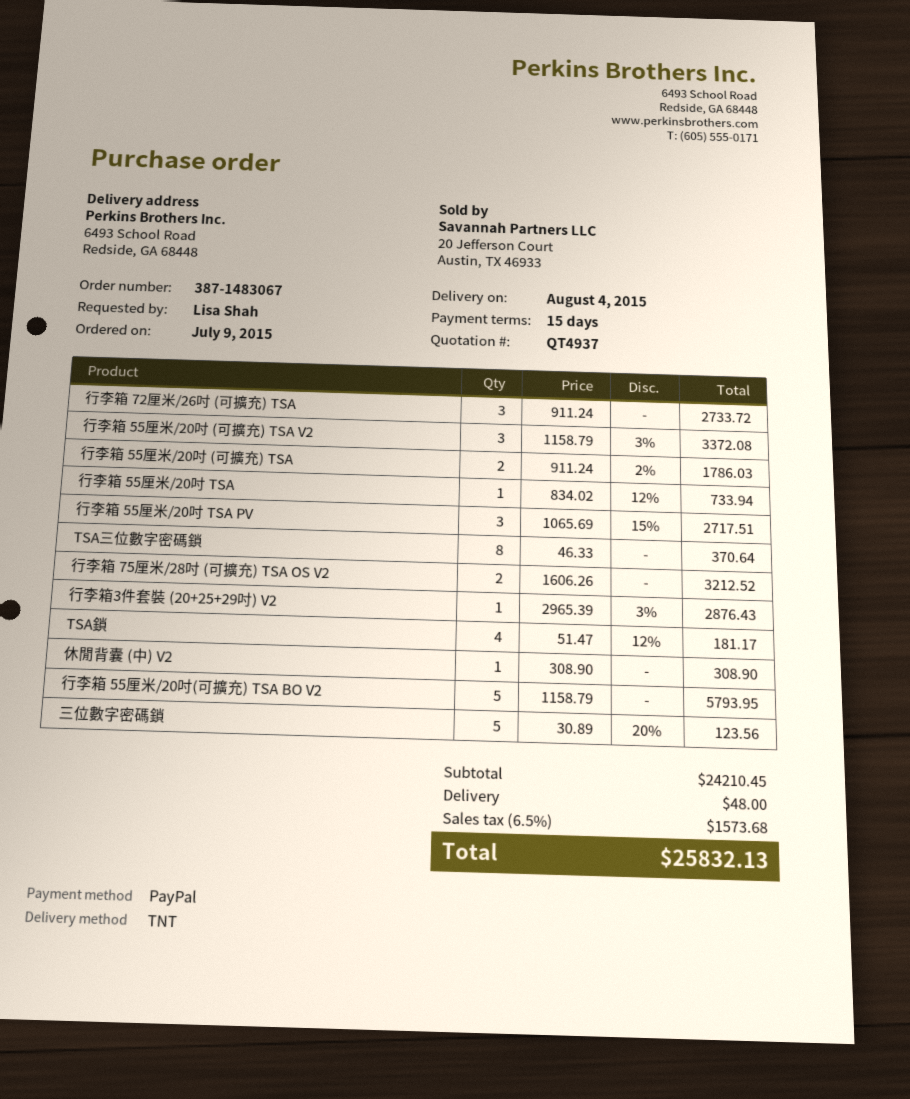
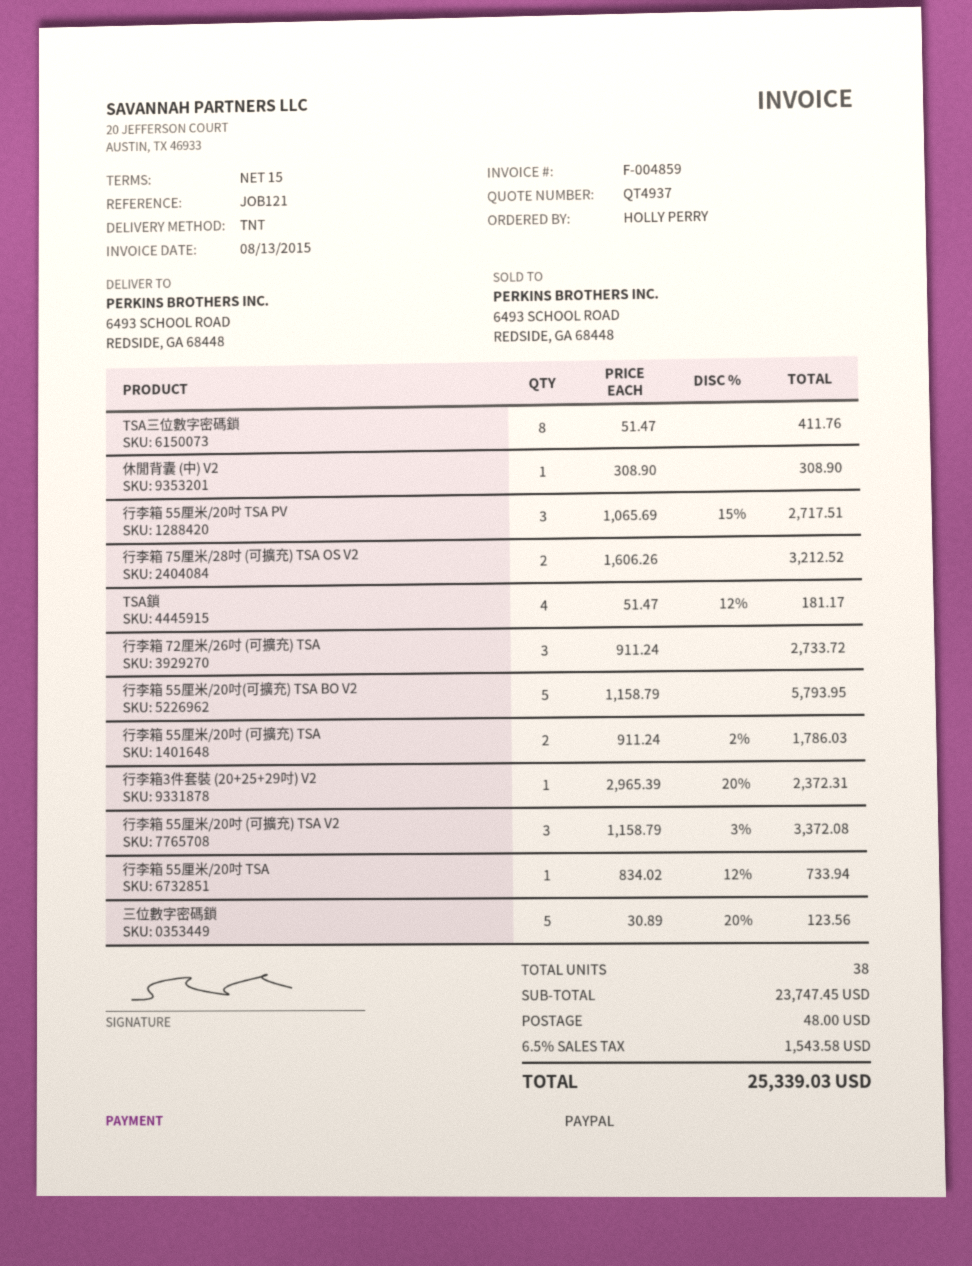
ordered by: Lisa Shah -> HOLLY PERRY
TSA三位數字密碼鎖: 8 x 46.33 = 370.64 -> 8 x 51.47 = 411.76
行李箱3件套裝 (20+25+29吋) V2: 1 x 2965.39 - 3% = 2876.43 -> 1 x 2965.39 - 20% = 2372.31
subtotal: 24210.45 -> 23747.45
tax: 6.5% = 1573.68 -> 6.5% = 1543.58
total: 25832.13 -> 25339.03

